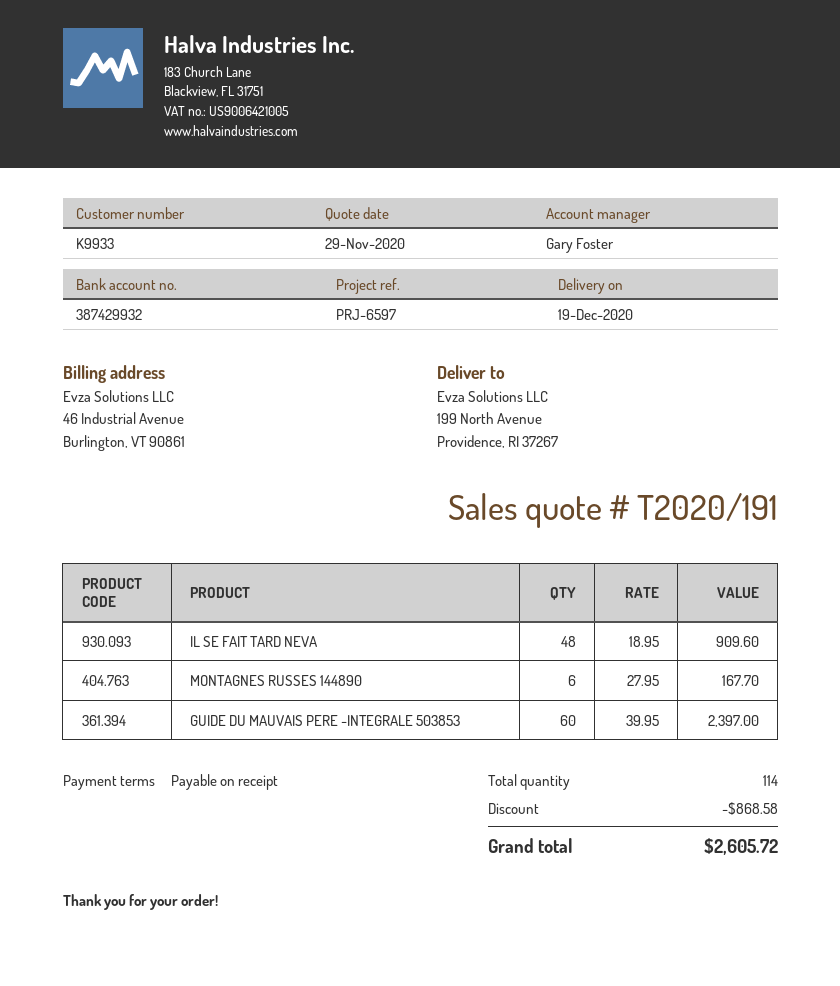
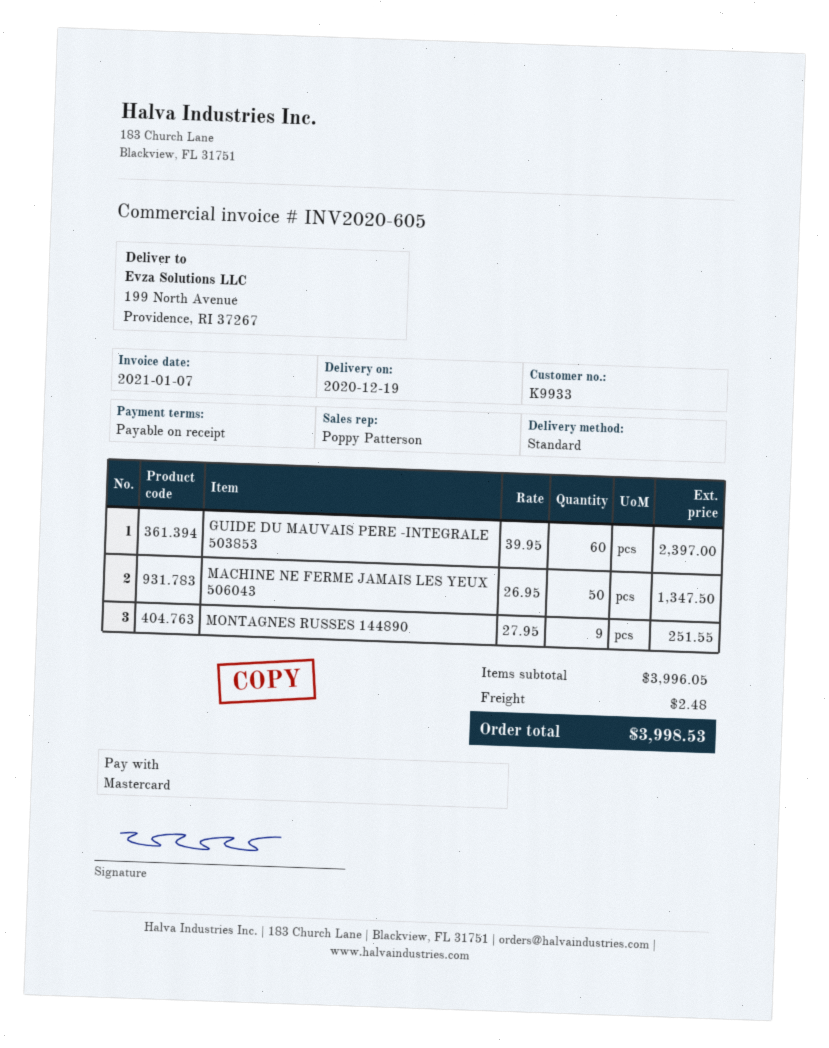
sales rep: Gary Foster -> Poppy Patterson
IL SE FAIT TARD NEVA: 48 x 18.95 = 909.60 -> none
MONTAGNES RUSSES 144890: 6 x 27.95 = 167.70 -> 9 x 27.95 = 251.55
MACHINE NE FERME JAMAIS LES YEUX 506043: none -> 50 x 26.95 = 1347.50
discount: 868.58 -> none
shipping: none -> 2.48
total: 2605.72 -> 3998.53

